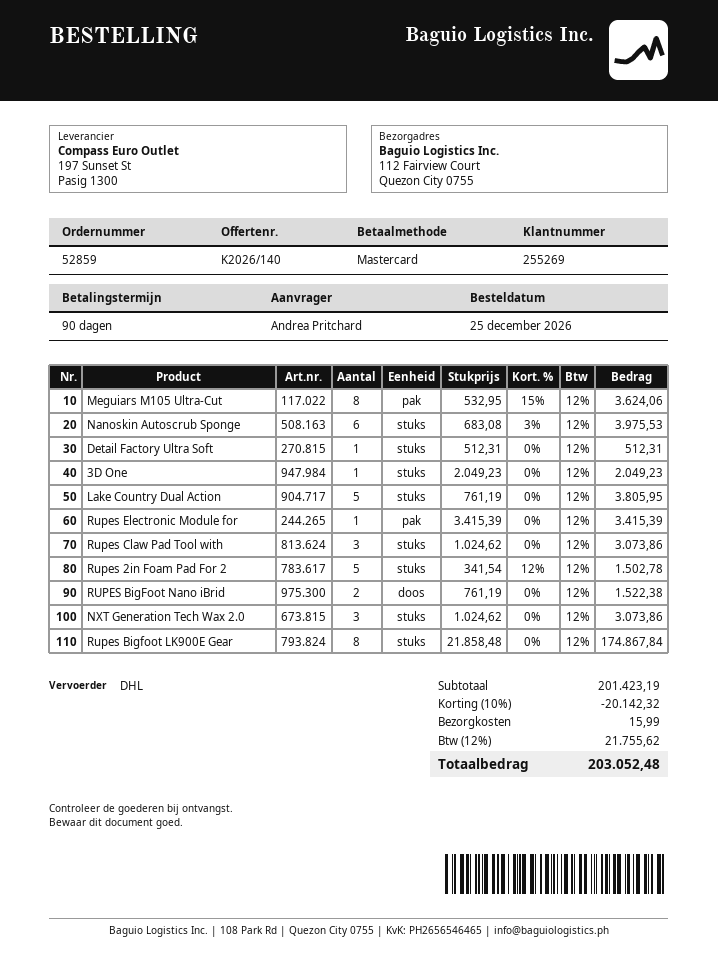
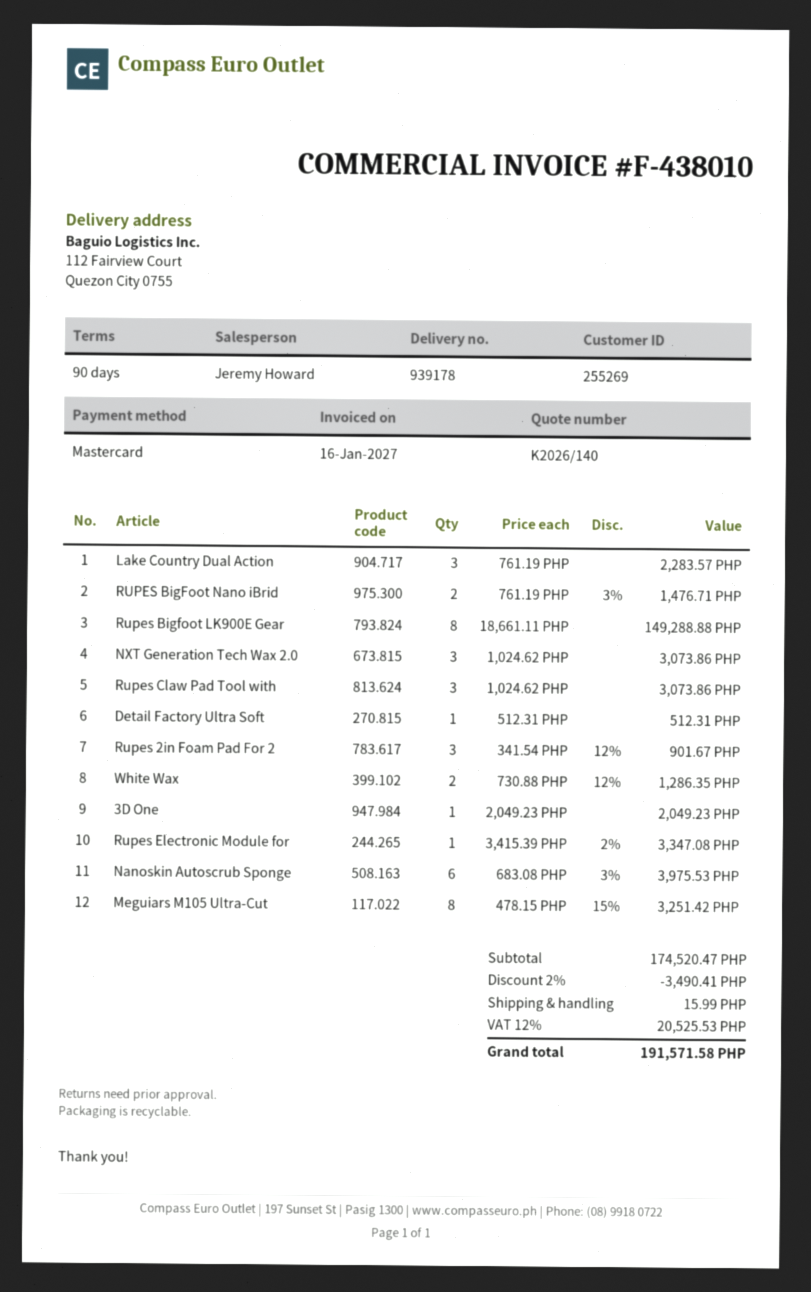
Meguiars M105 Ultra-Cut: 8 x 532.95 - 15% = 3624.06 -> 8 x 478.15 - 15% = 3251.42
Lake Country Dual Action: 5 x 761.19 = 3805.95 -> 3 x 761.19 = 2283.57
Rupes Electronic Module for: 1 x 3415.39 = 3415.39 -> 1 x 3415.39 - 2% = 3347.08
Rupes 2in Foam Pad For 2: 5 x 341.54 - 12% = 1502.78 -> 3 x 341.54 - 12% = 901.67
RUPES BigFoot Nano iBrid: 2 x 761.19 = 1522.38 -> 2 x 761.19 - 3% = 1476.71
Rupes Bigfoot LK900E Gear: 8 x 21858.48 = 174867.84 -> 8 x 18661.11 = 149288.88
White Wax: none -> 2 x 730.88 - 12% = 1286.35
subtotal: 201423.19 -> 174520.47
discount: 10% = 20142.32 -> 2% = 3490.41
tax: 12% = 21755.62 -> 12% = 20525.53
total: 203052.48 -> 191571.58

